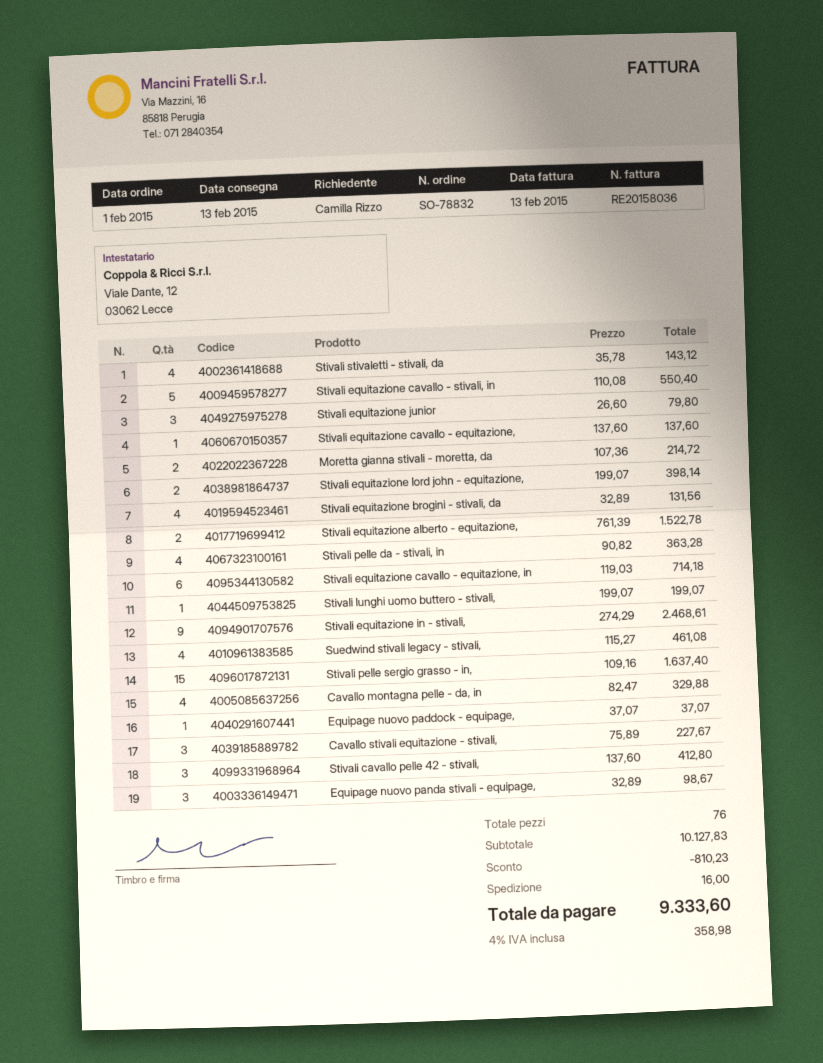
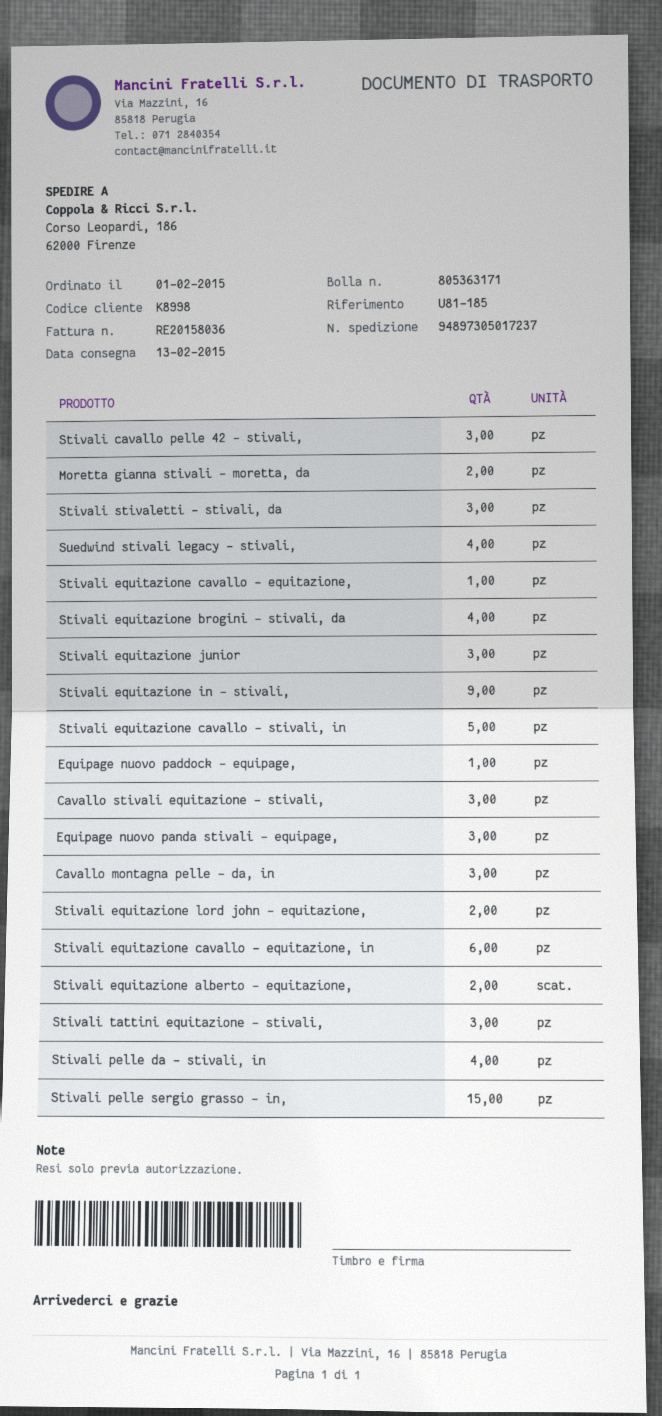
Stivali stivaletti - stivali, da: 4 -> 3
Stivali lunghi uomo buttero - stivali,: 1 -> none
Cavallo montagna pelle - da, in: 4 -> 3
Stivali tattini equitazione - stivali,: none -> 3

